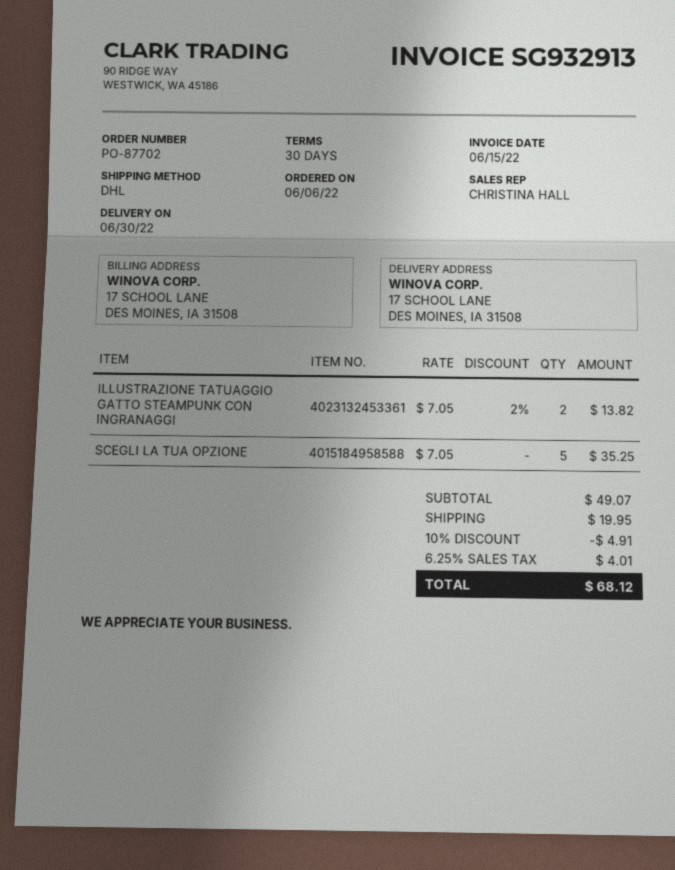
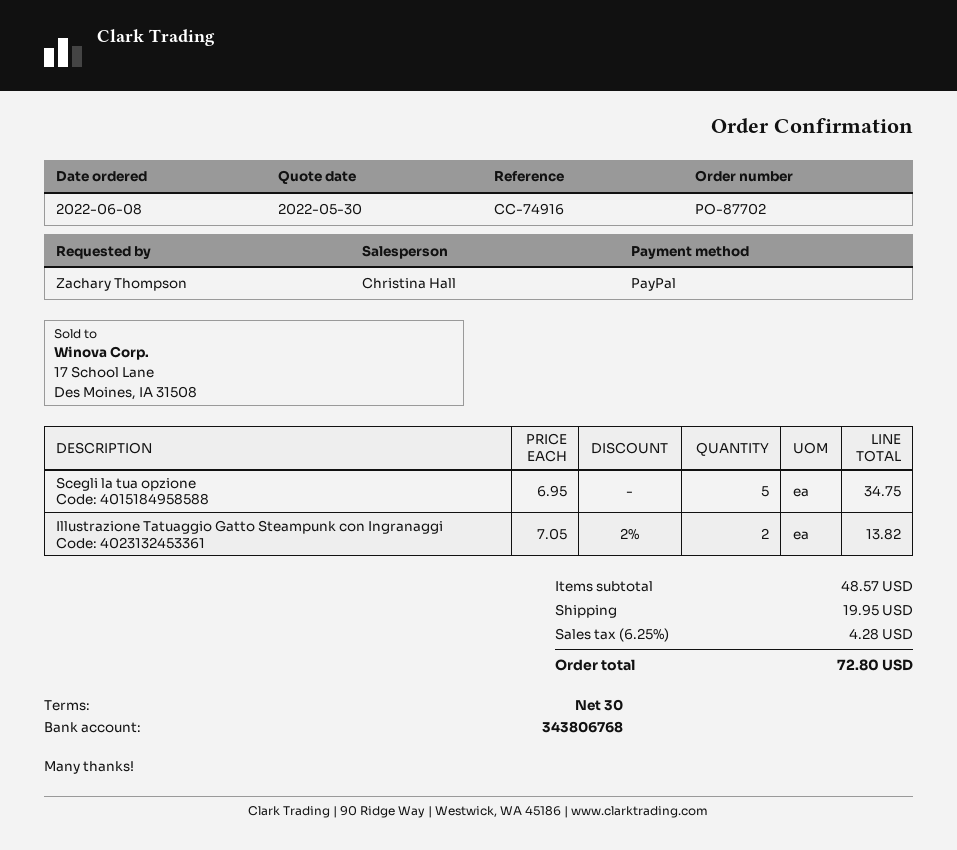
order date: 2022-06-06 -> 2022-06-08
SCEGLI LA TUA OPZIONE: 5 x 7.05 = 35.25 -> 5 x 6.95 = 34.75
subtotal: 49.07 -> 48.57
discount: 10% = 4.91 -> none
tax: 6.25% = 4.01 -> 6.25% = 4.28
total: 68.12 -> 72.80

